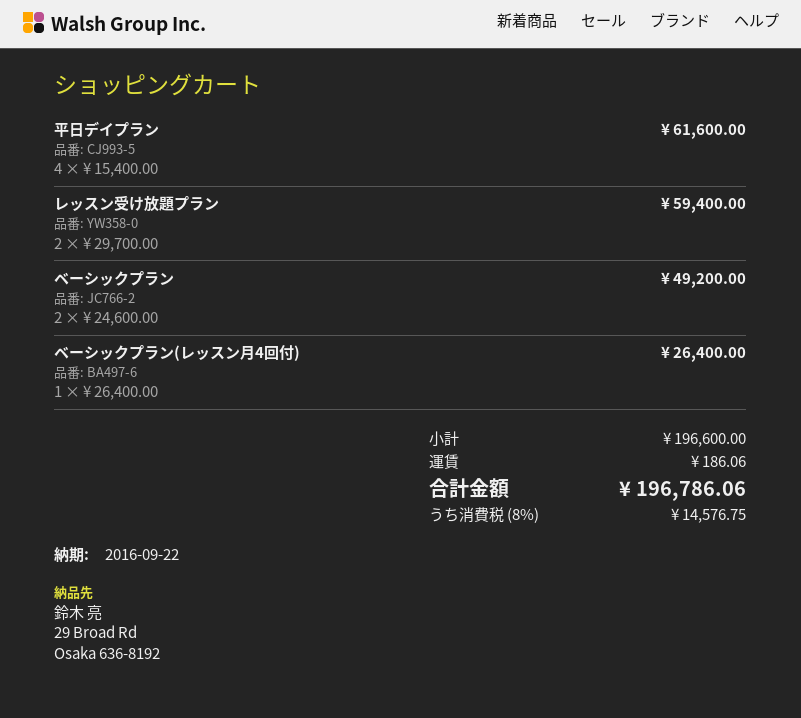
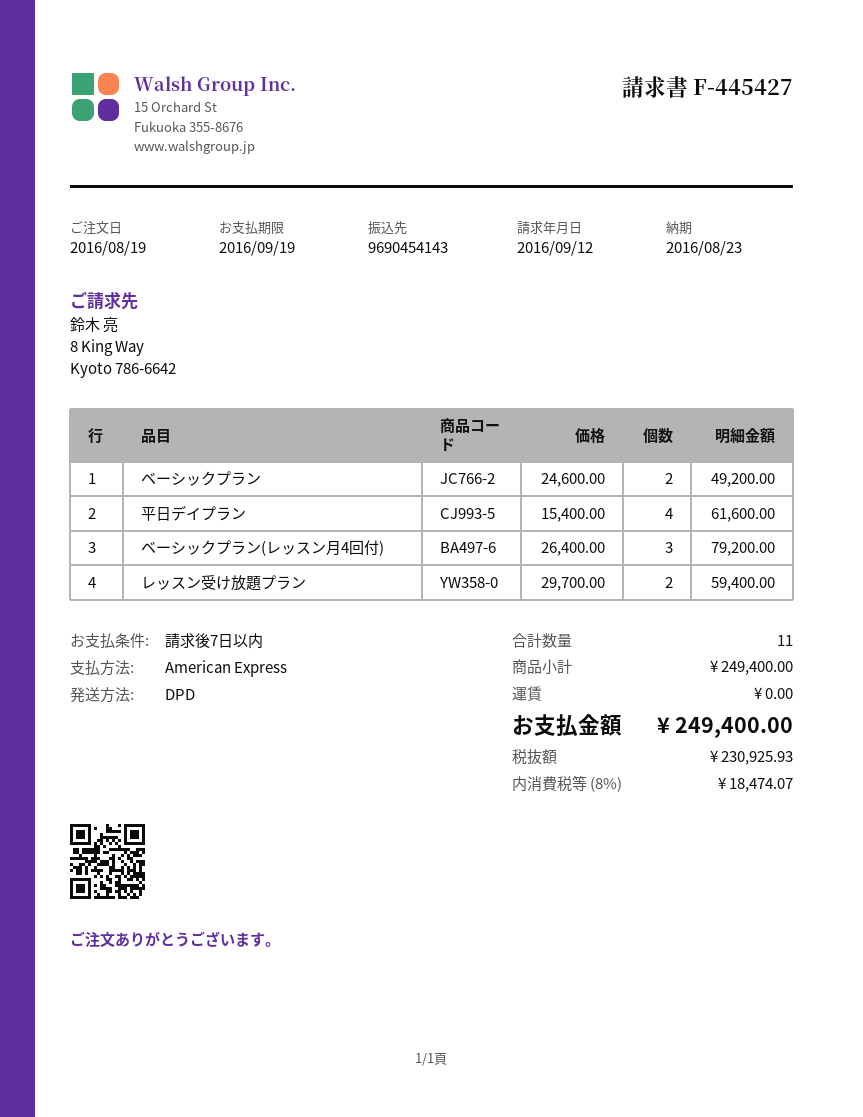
delivery date: 2016-09-22 -> 2016-08-23
ベーシックプラン(レッスン月4回付): 1 x 26400.00 = 26400.00 -> 3 x 26400.00 = 79200.00
subtotal: 196600.00 -> 249400.00
shipping: 186.06 -> 0.00
tax: 8% = 14576.75 -> 8% = 18474.07
total: 196786.06 -> 249400.00

